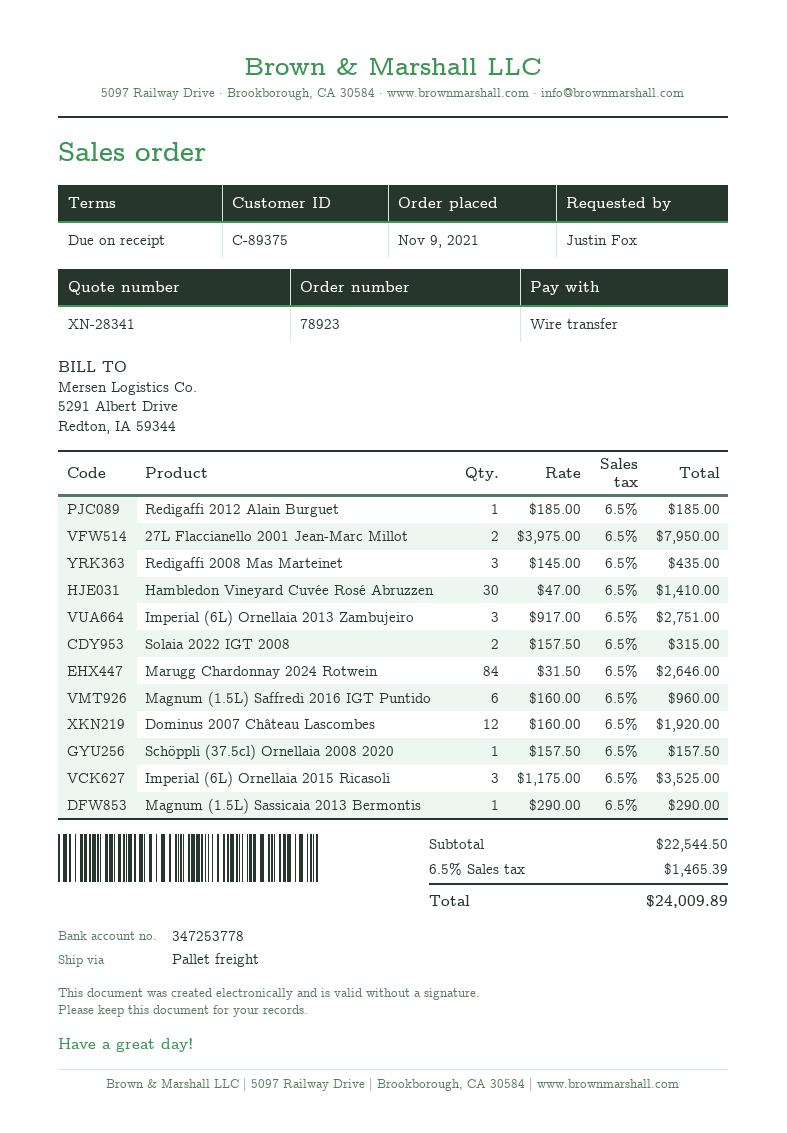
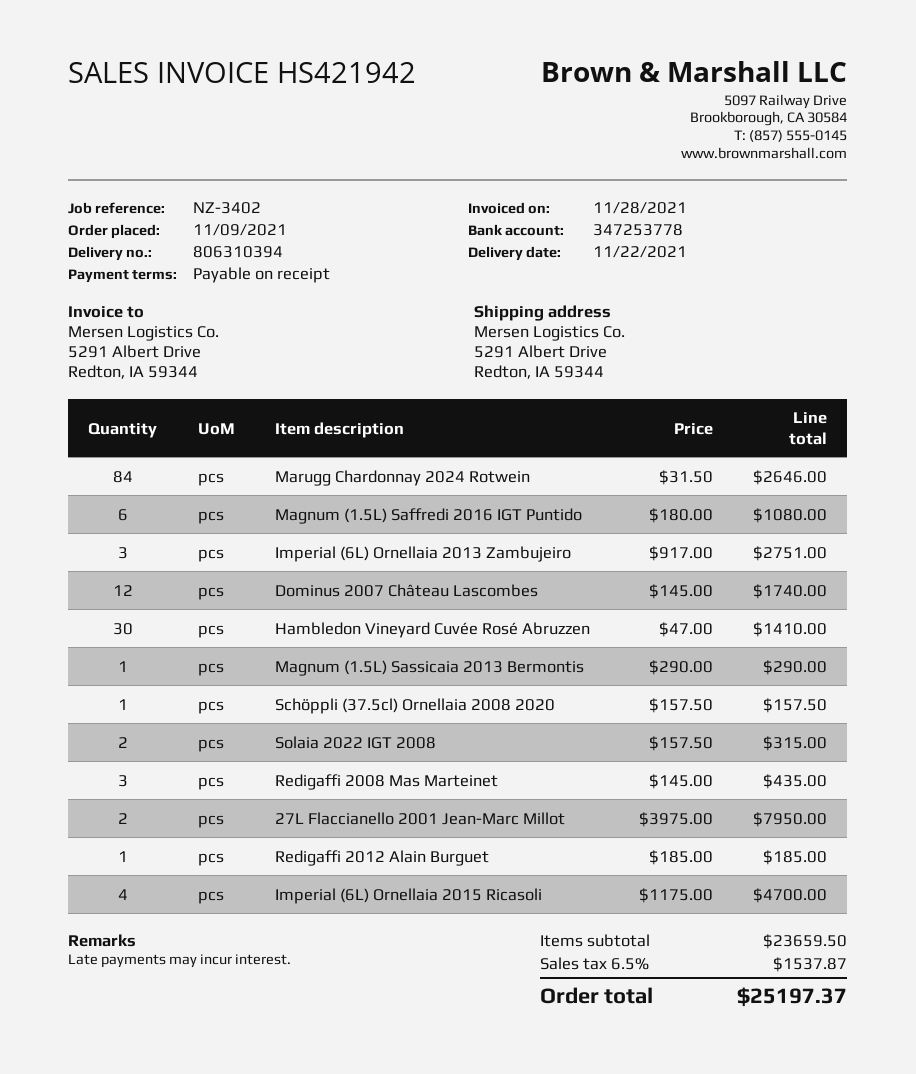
Magnum (1.5L) Saffredi 2016 IGT Puntido: 6 x 160.00 = 960.00 -> 6 x 180.00 = 1080.00
Dominus 2007 Château Lascombes: 12 x 160.00 = 1920.00 -> 12 x 145.00 = 1740.00
Imperial (6L) Ornellaia 2015 Ricasoli: 3 x 1175.00 = 3525.00 -> 4 x 1175.00 = 4700.00
subtotal: 22544.50 -> 23659.50
tax: 6.5% = 1465.39 -> 6.5% = 1537.87
total: 24009.89 -> 25197.37

